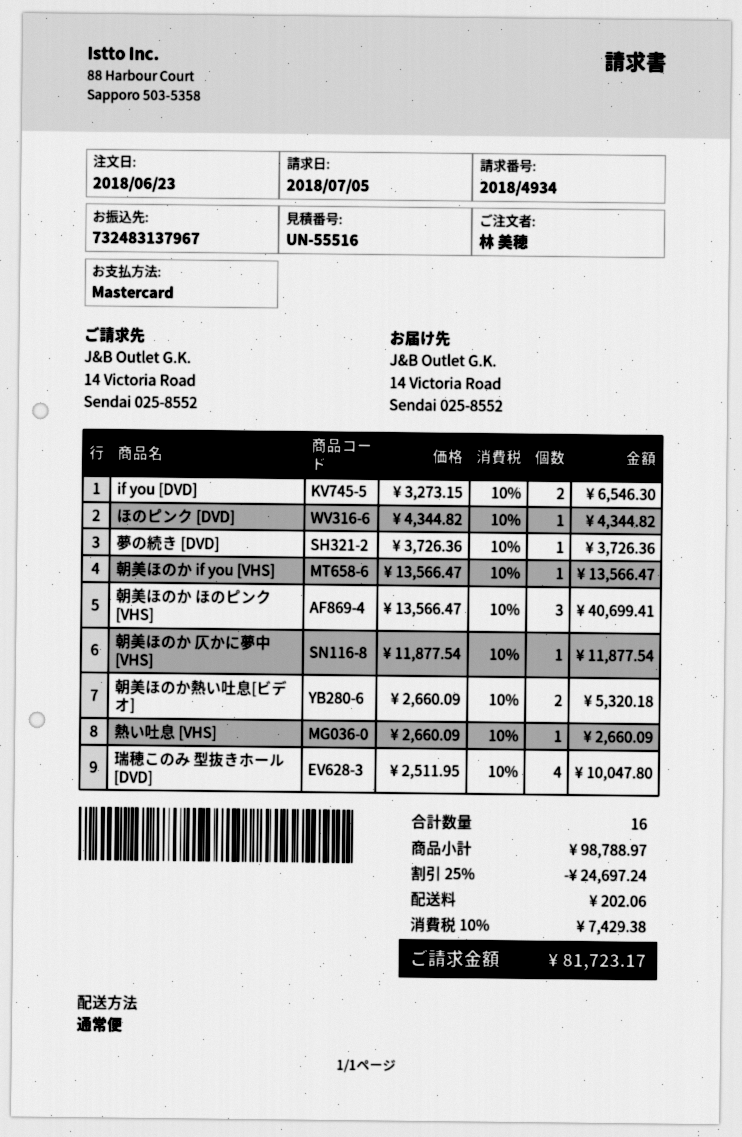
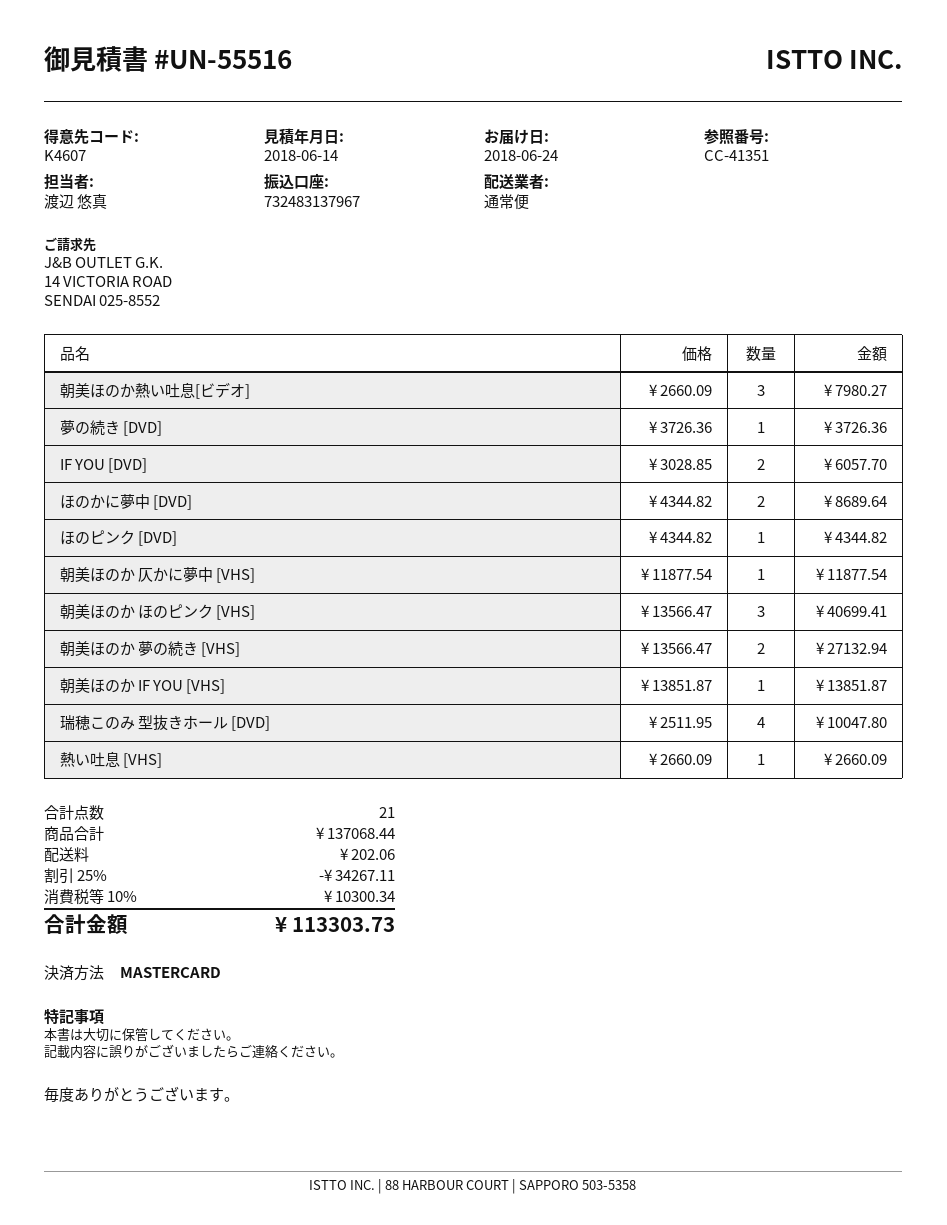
if you [DVD]: 2 x 3273.15 = 6546.30 -> 2 x 3028.85 = 6057.70
朝美ほのか if you [VHS]: 1 x 13566.47 = 13566.47 -> 1 x 13851.87 = 13851.87
朝美ほのか熱い吐息[ビデオ]: 2 x 2660.09 = 5320.18 -> 3 x 2660.09 = 7980.27
ほのかに夢中 [DVD]: none -> 2 x 4344.82 = 8689.64
朝美ほのか 夢の続き [VHS]: none -> 2 x 13566.47 = 27132.94
total quantity: 16 -> 21
subtotal: 98788.97 -> 137068.44
discount: 25% = 24697.24 -> 25% = 34267.11
tax: 10% = 7429.38 -> 10% = 10300.34
total: 81723.17 -> 113303.73

